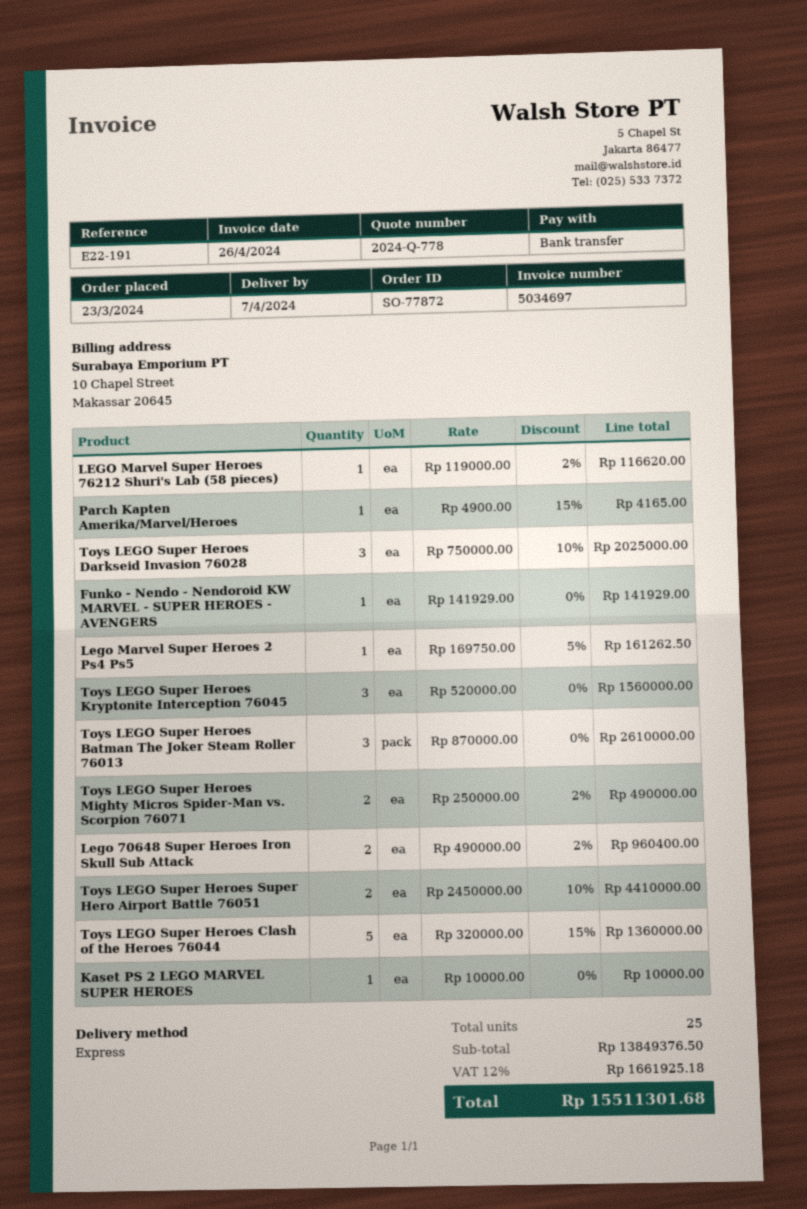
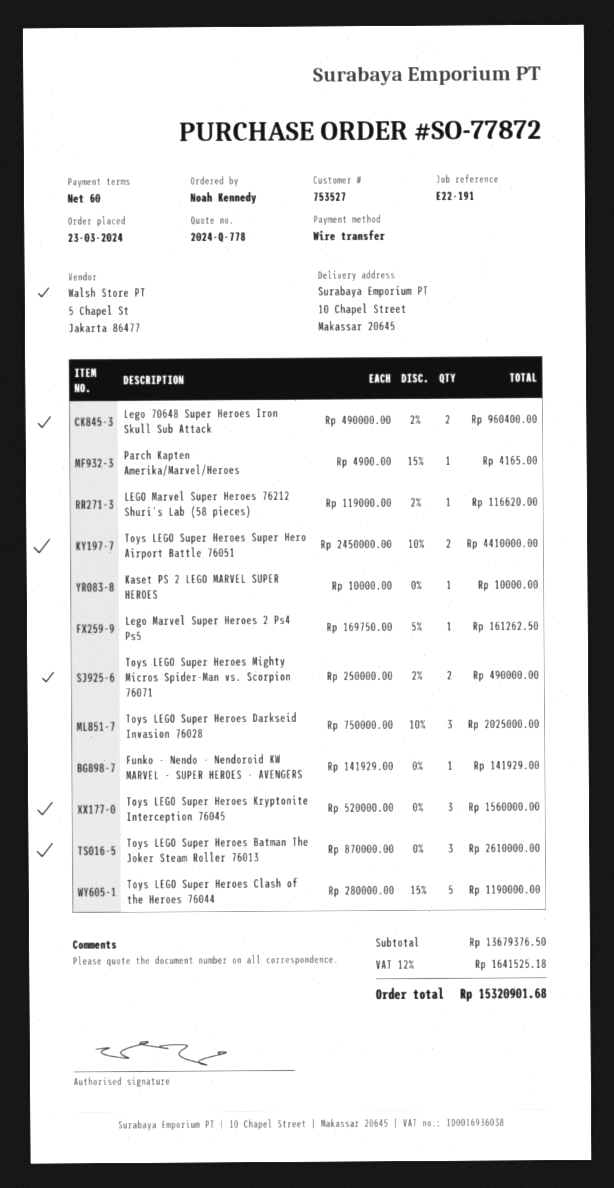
Toys LEGO Super Heroes Clash of the Heroes 76044: 5 x 320000.00 - 15% = 1360000.00 -> 5 x 280000.00 - 15% = 1190000.00
subtotal: 13849376.50 -> 13679376.50
tax: 12% = 1661925.18 -> 12% = 1641525.18
total: 15511301.68 -> 15320901.68

